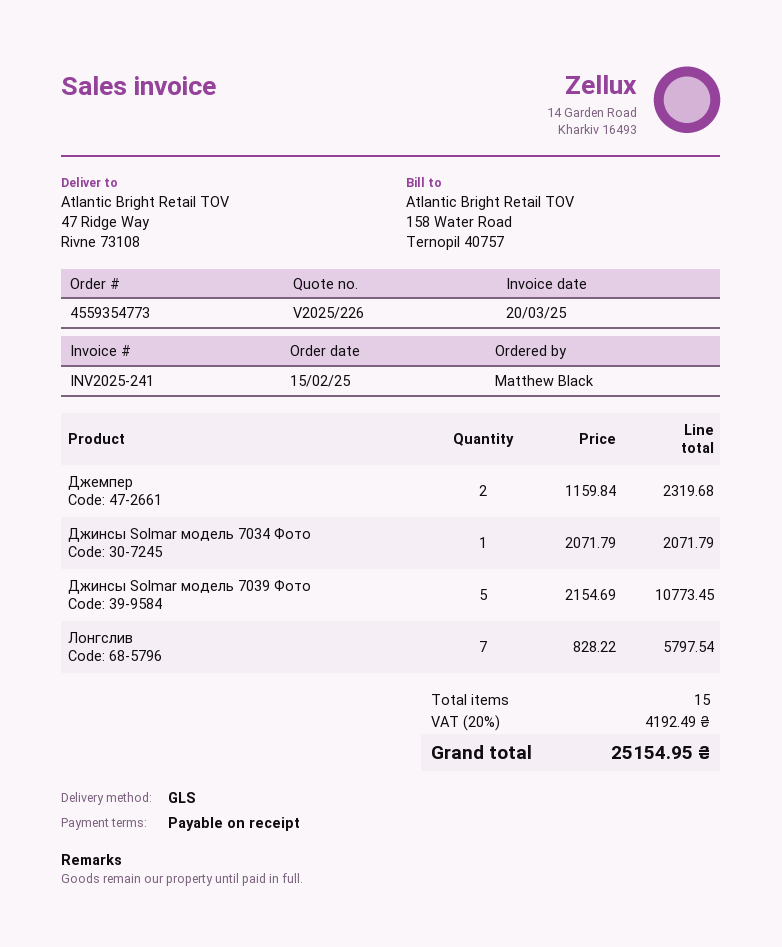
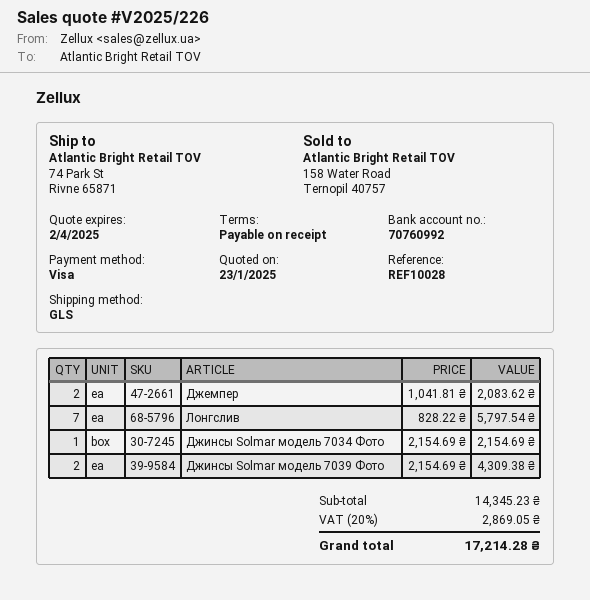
ship to: 47 Ridge Way, Rivne 73108 -> 74 Park St, Rivne 65871
Джемпер: 2 x 1159.84 = 2319.68 -> 2 x 1041.81 = 2083.62
Джинсы Solmar модель 7034 Фото: 1 x 2071.79 = 2071.79 -> 1 x 2154.69 = 2154.69
Джинсы Solmar модель 7039 Фото: 5 x 2154.69 = 10773.45 -> 2 x 2154.69 = 4309.38
tax: 20% = 4192.49 -> 20% = 2869.05
total: 25154.95 -> 17214.28

